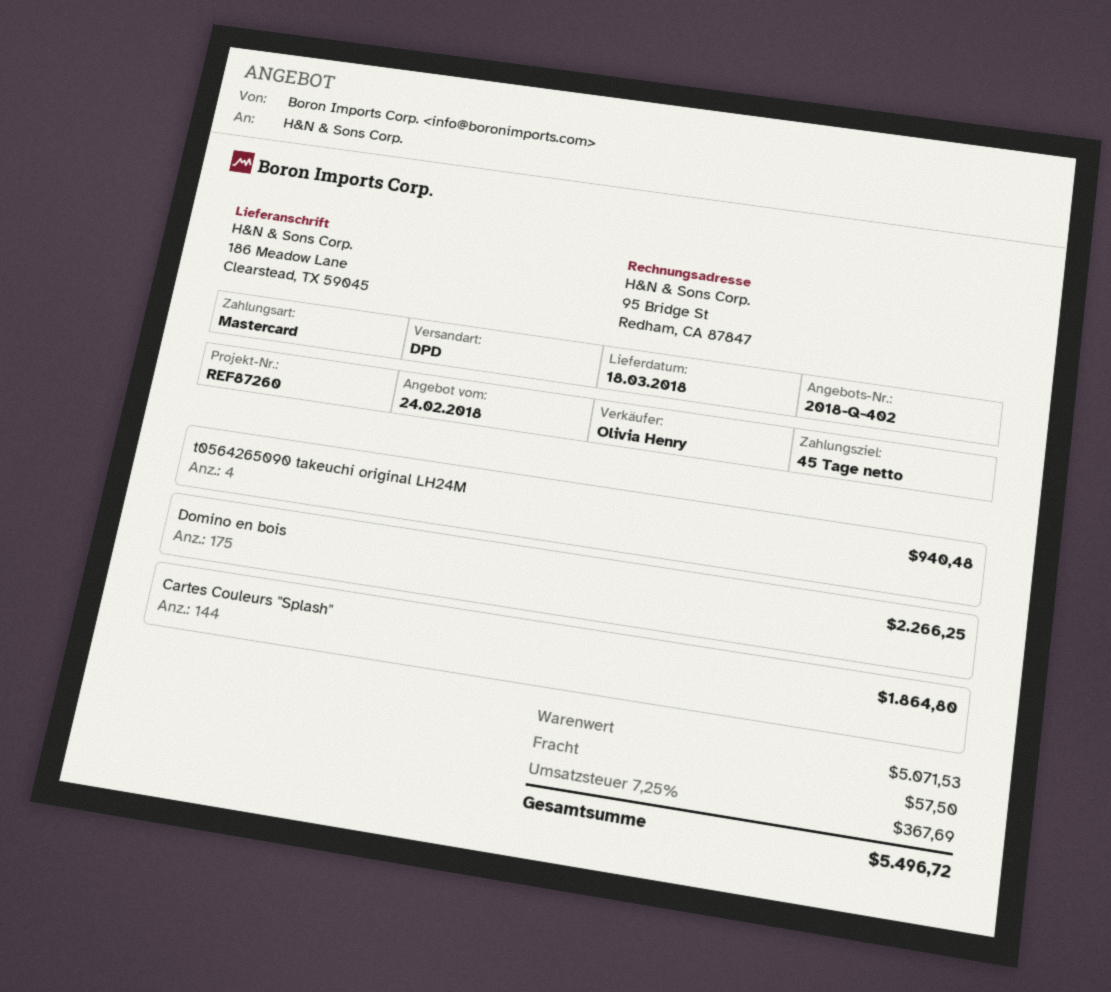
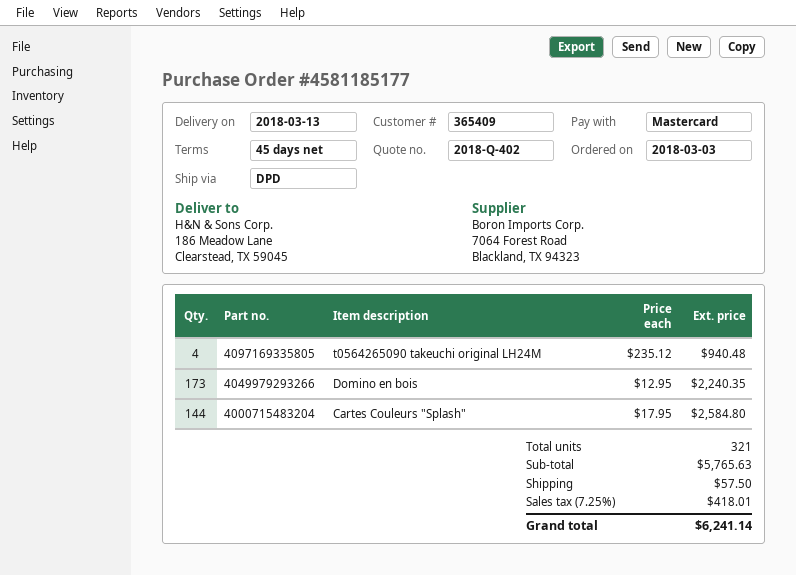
delivery date: 2018-03-18 -> 2018-03-13
Domino en bois: 175 for 2266.25 -> 173 for 2240.35
Cartes Couleurs "Splash": 144 for 1864.80 -> 144 for 2584.80
subtotal: 5071.53 -> 5765.63
tax: 7.25% = 367.69 -> 7.25% = 418.01
total: 5496.72 -> 6241.14

